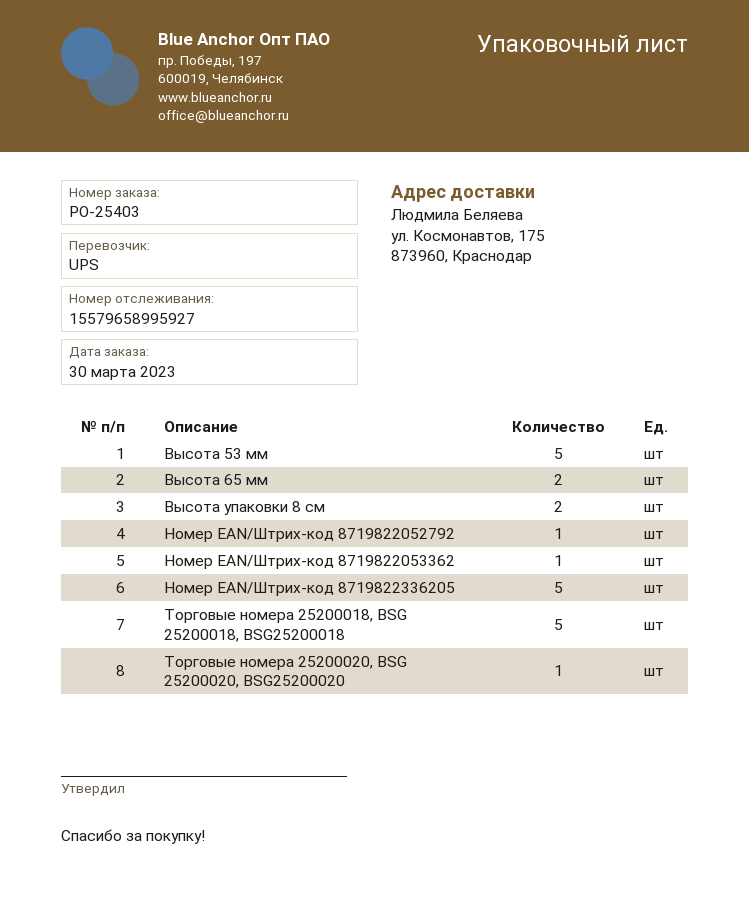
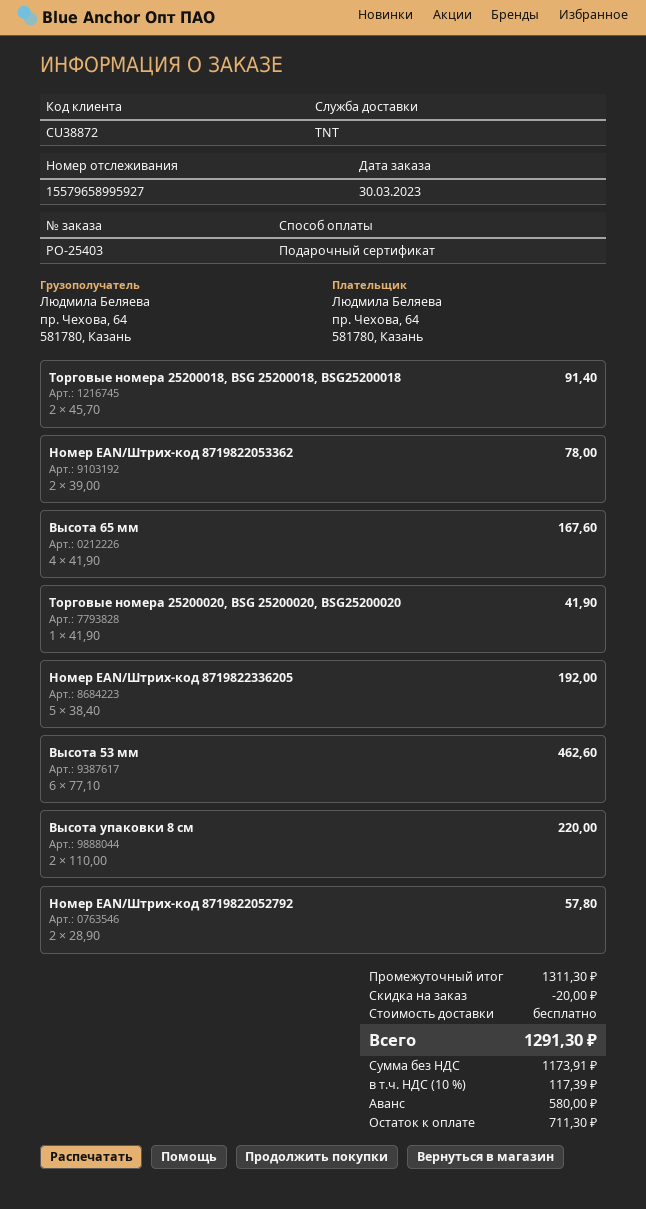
shipping method: UPS -> TNT
ship to: ул. Космонавтов, 175, 873960, Краснодар -> пр. Чехова, 64, 581780, Казань
Высота 53 мм: 5 -> 6
Высота 65 мм: 2 -> 4
Номер EAN/Штрих-код 8719822052792: 1 -> 2
Номер EAN/Штрих-код 8719822053362: 1 -> 2
Торговые номера 25200018, BSG 25200018, BSG25200018: 5 -> 2

